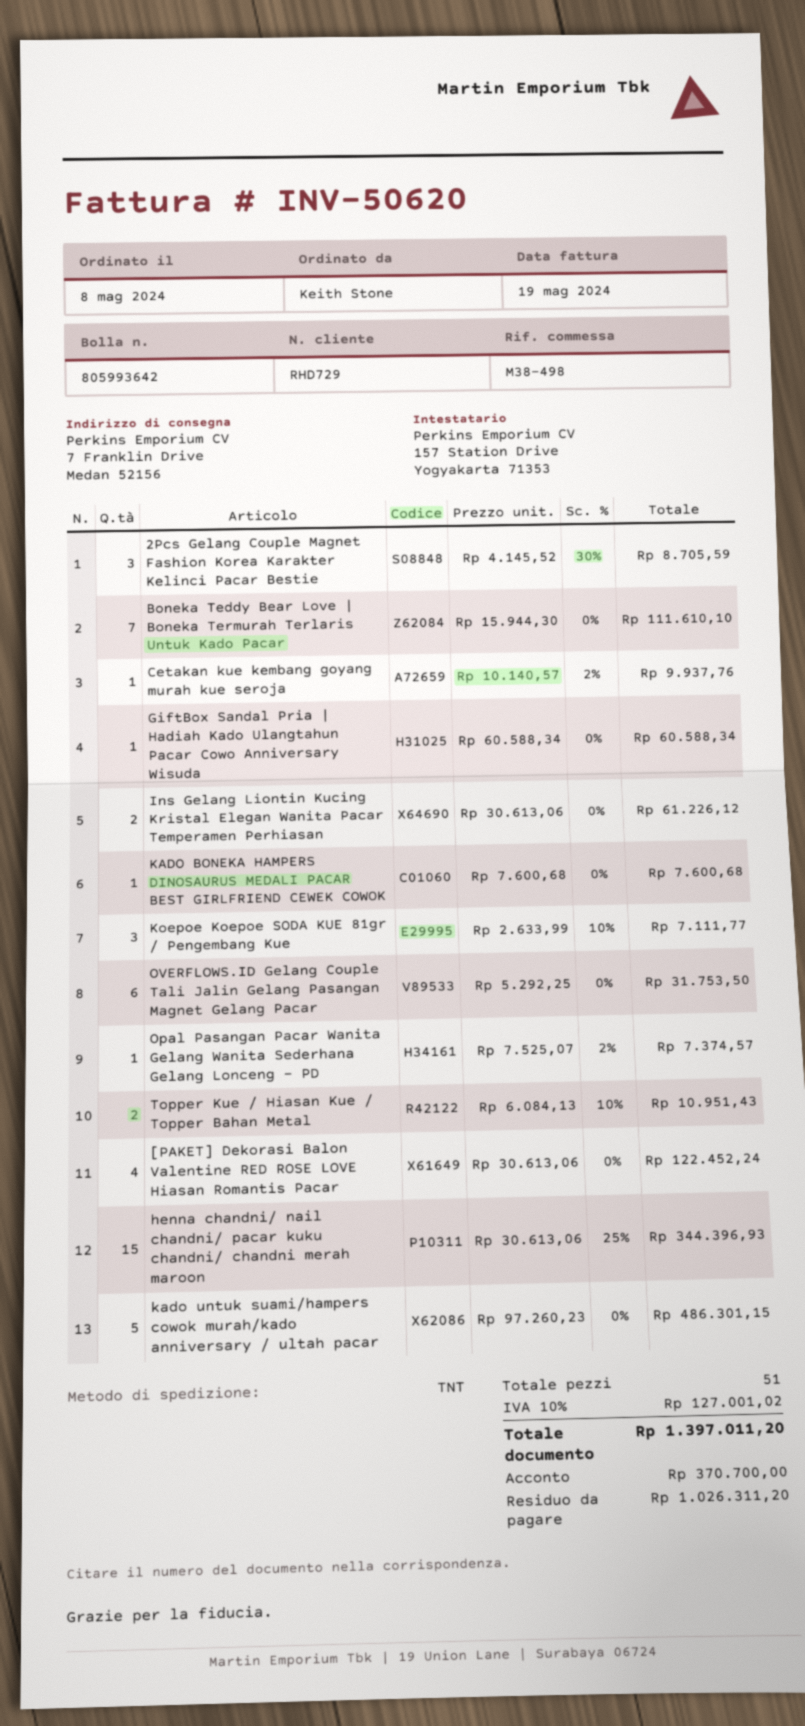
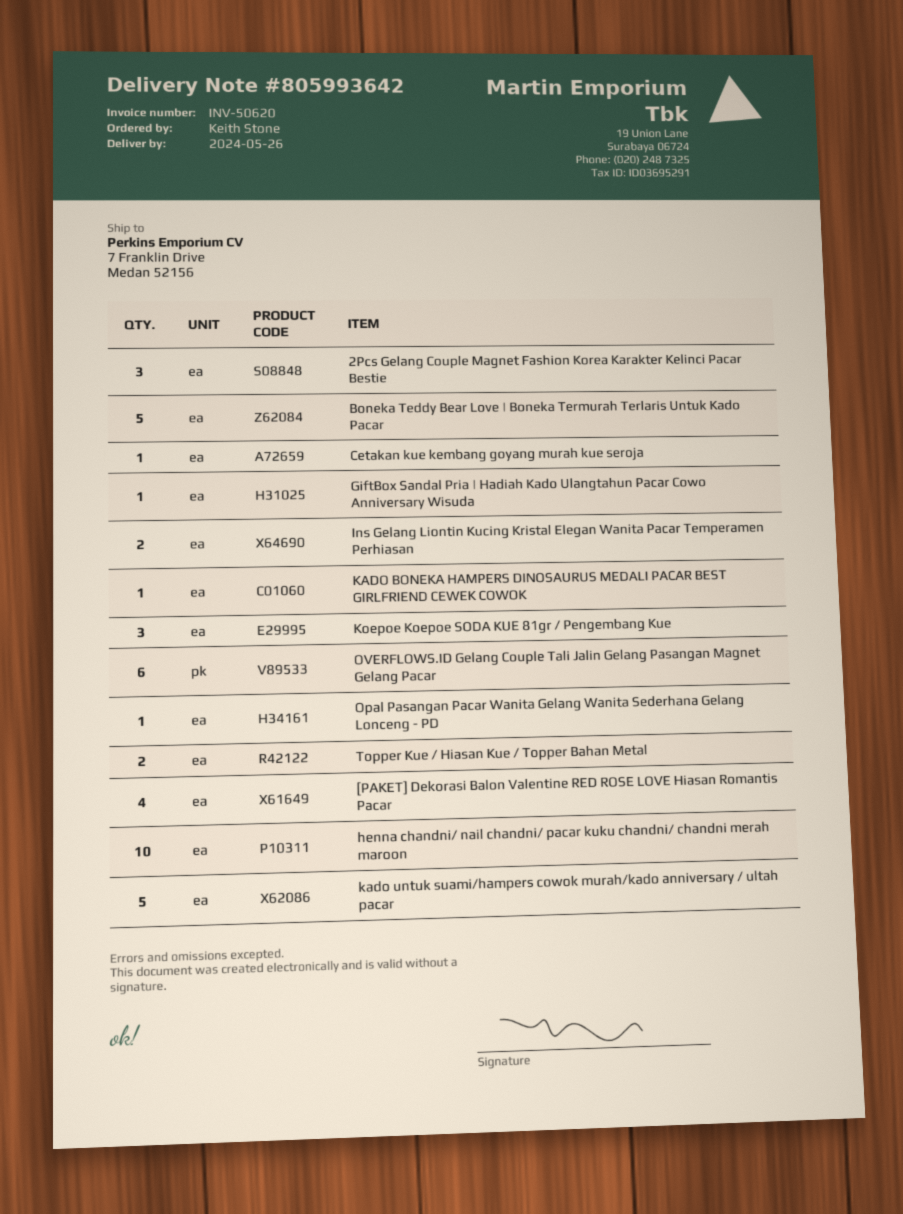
Boneka Teddy Bear Love | Boneka Termurah Terlaris Untuk Kado Pacar: 7 -> 5
henna chandni/ nail chandni/ pacar kuku chandni/ chandni merah maroon: 15 -> 10

